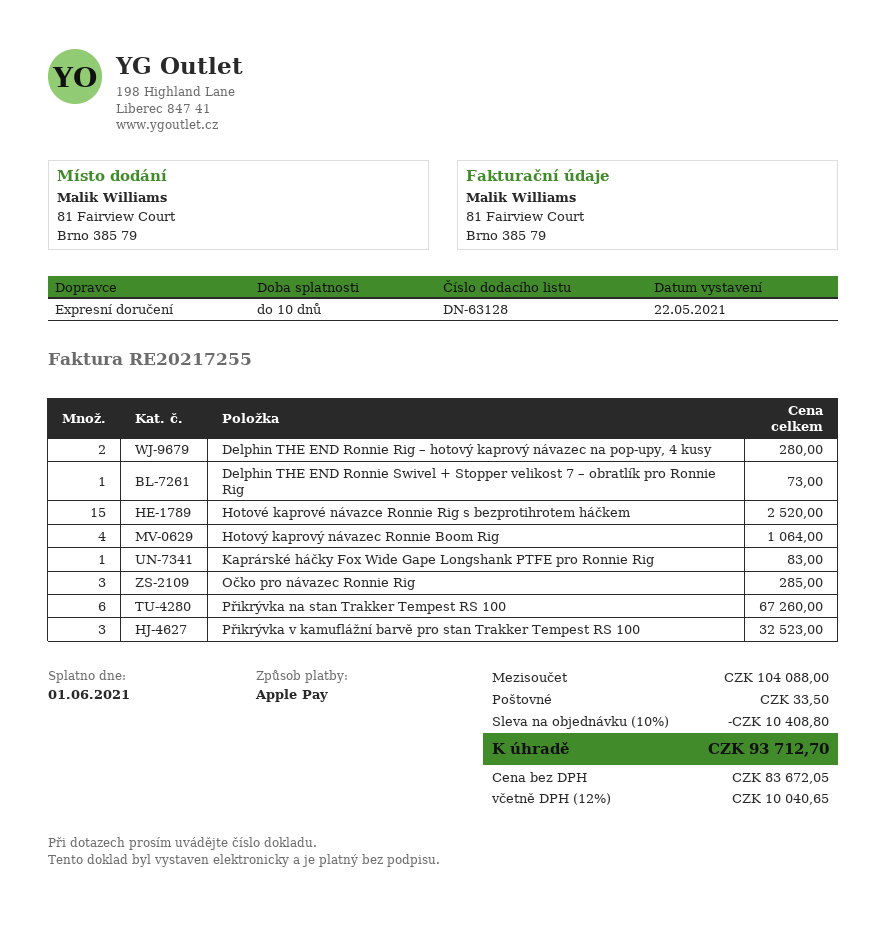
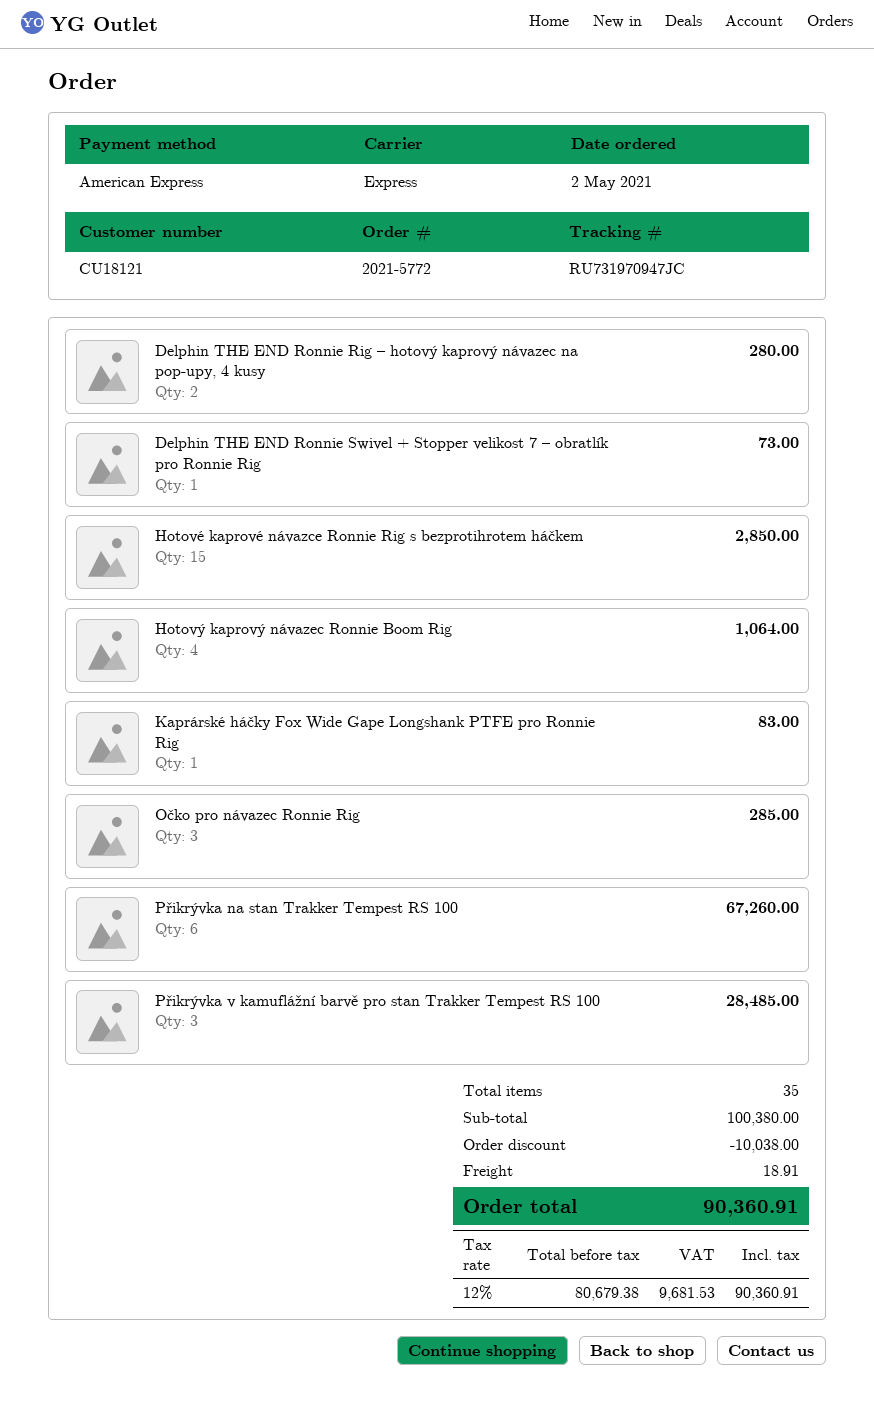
payment method: Apple Pay -> American Express
Hotové kaprové návazce Ronnie Rig s bezprotihrotem háčkem: 15 for 2520.00 -> 15 for 2850.00
Přikrývka v kamuflážní barvě pro stan Trakker Tempest RS 100: 3 for 32523.00 -> 3 for 28485.00
subtotal: 104088.00 -> 100380.00
discount: 10408.80 -> 10038.00
shipping: 33.50 -> 18.91
net: 83672.05 -> 80679.38
tax: 12% = 10040.65 -> 12% = 9681.53
total: 93712.70 -> 90360.91

